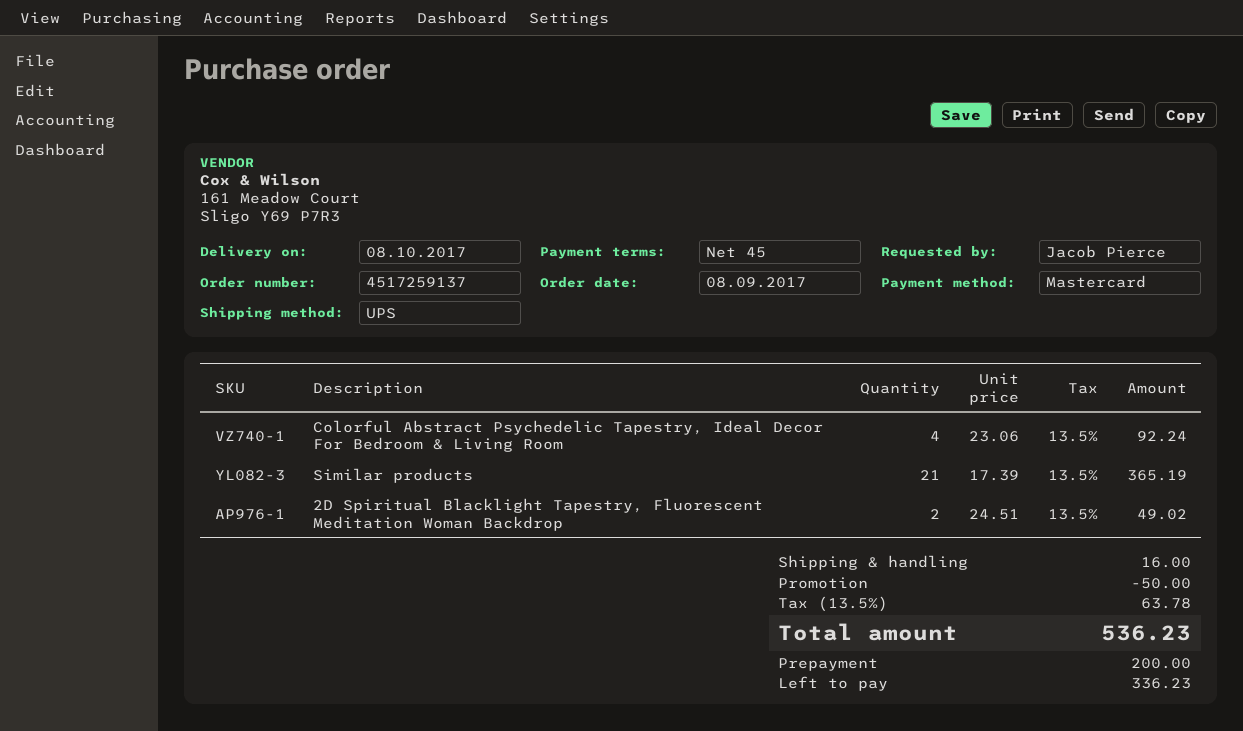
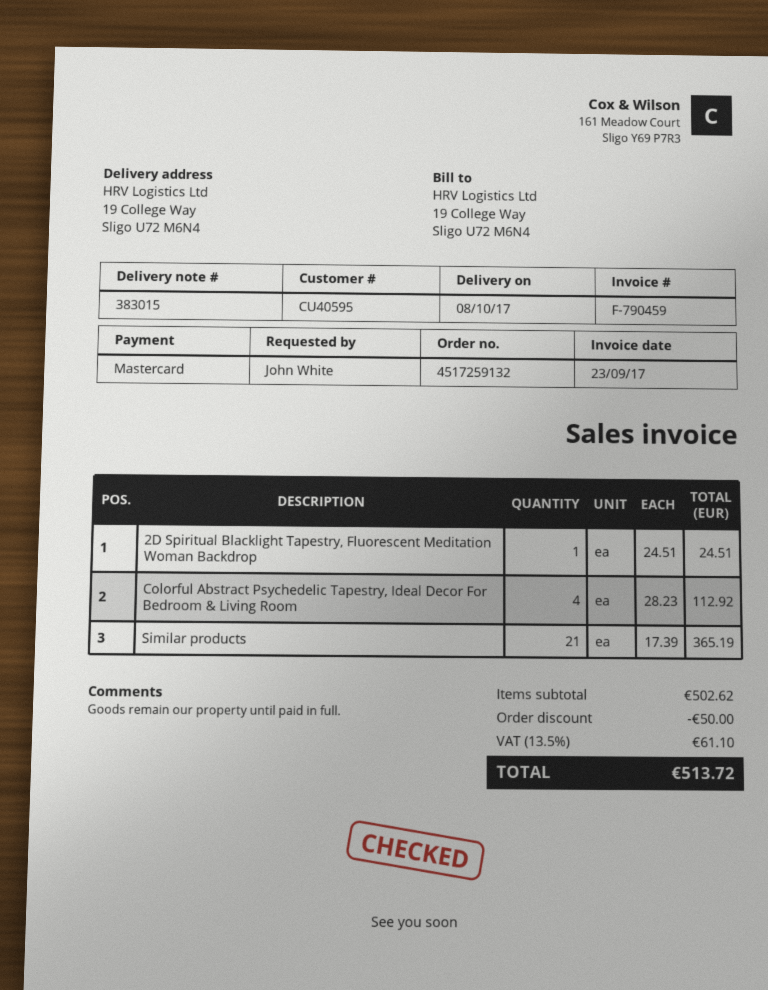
order number: 4517259137 -> 4517259132
ordered by: Jacob Pierce -> John White
Colorful Abstract Psychedelic Tapestry, Ideal Decor For Bedroom & Living Room: 4 x 23.06 = 92.24 -> 4 x 28.23 = 112.92
2D Spiritual Blacklight Tapestry, Fluorescent Meditation Woman Backdrop: 2 x 24.51 = 49.02 -> 1 x 24.51 = 24.51
shipping: 16.00 -> none
tax: 13.5% = 63.78 -> 13.5% = 61.10
total: 536.23 -> 513.72

